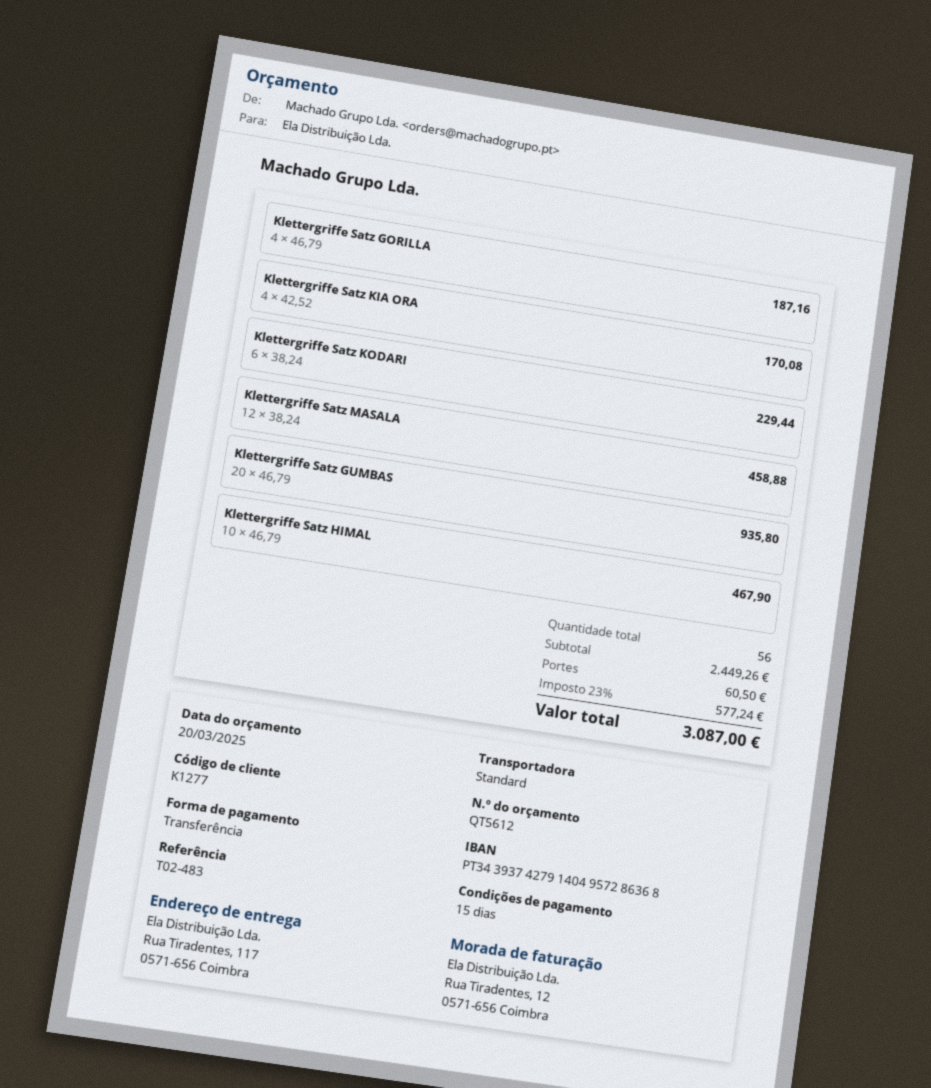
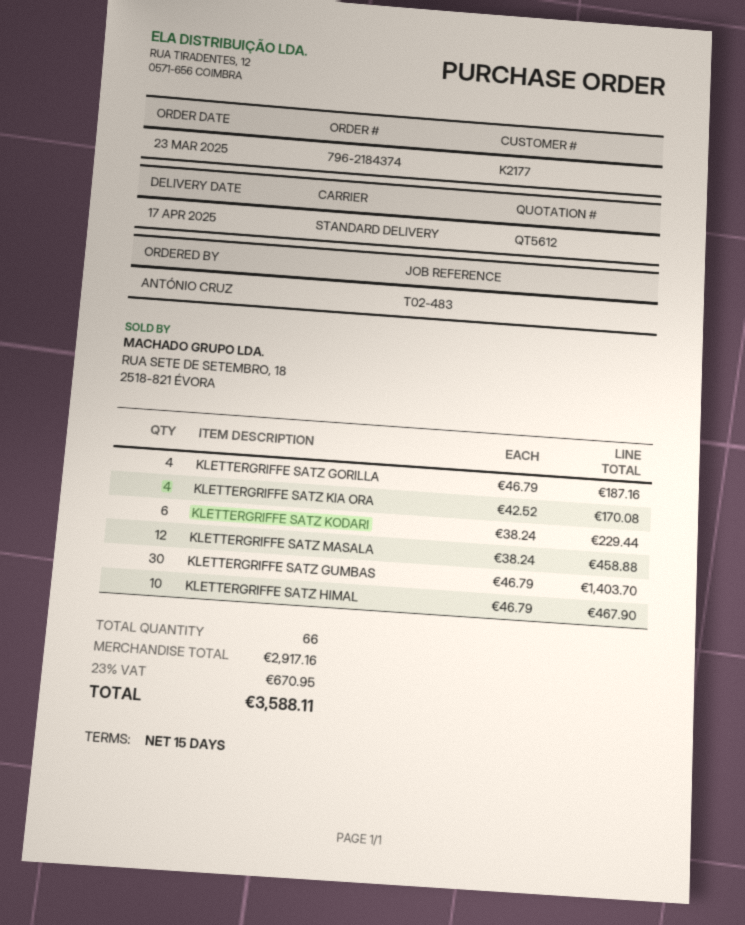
customer number: K1277 -> K2177
Klettergriffe Satz GUMBAS: 20 x 46.79 = 935.80 -> 30 x 46.79 = 1403.70
total quantity: 56 -> 66
subtotal: 2449.26 -> 2917.16
shipping: 60.50 -> none
tax: 23% = 577.24 -> 23% = 670.95
total: 3087.00 -> 3588.11

